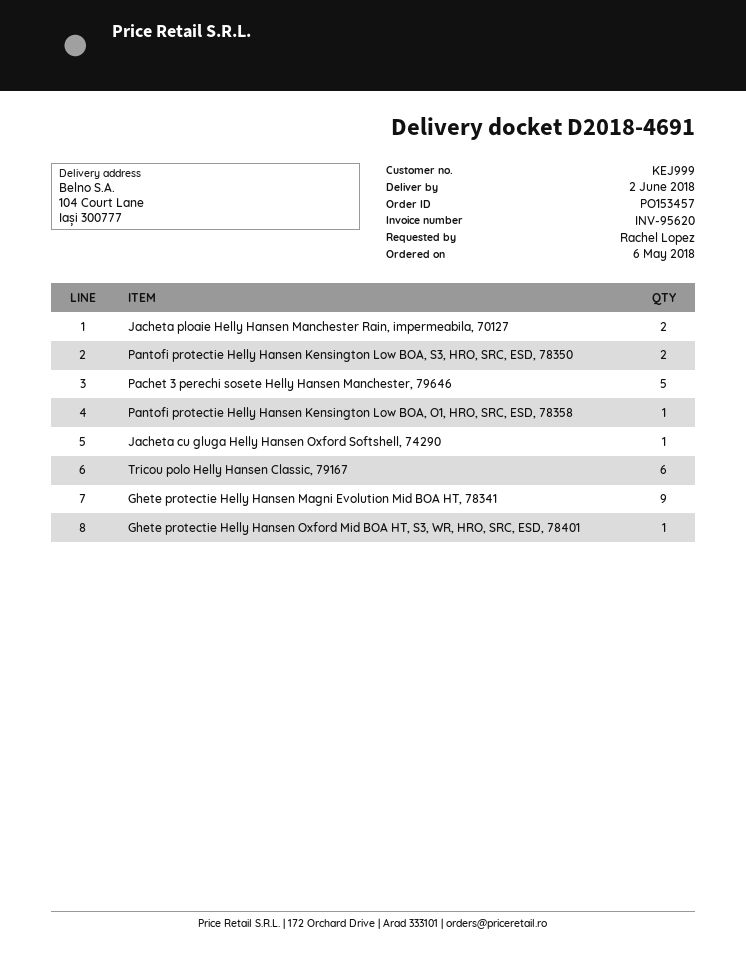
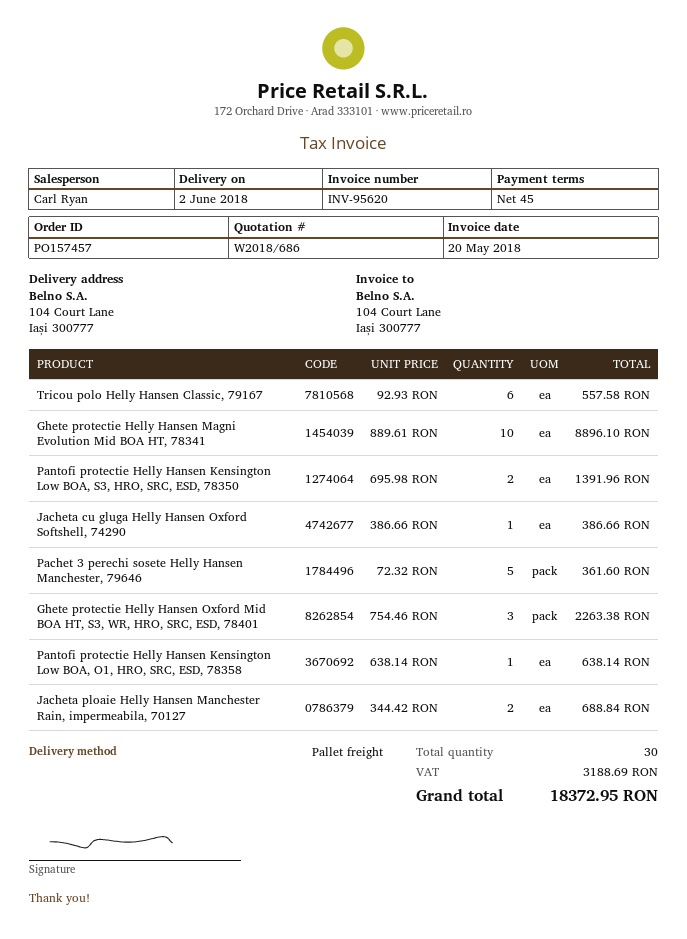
order number: PO153457 -> PO157457
Ghete protectie Helly Hansen Magni Evolution Mid BOA HT, 78341: 9 -> 10
Ghete protectie Helly Hansen Oxford Mid BOA HT, S3, WR, HRO, SRC, ESD, 78401: 1 -> 3

